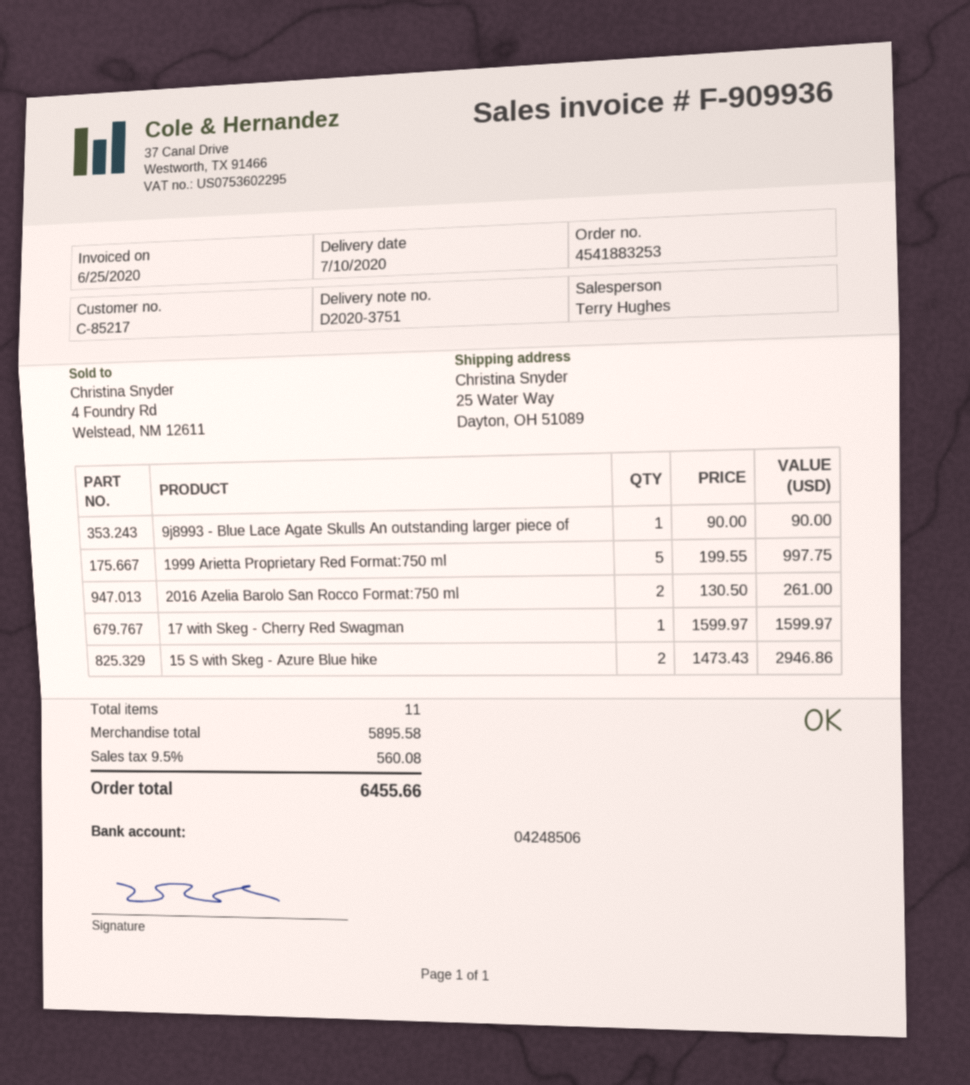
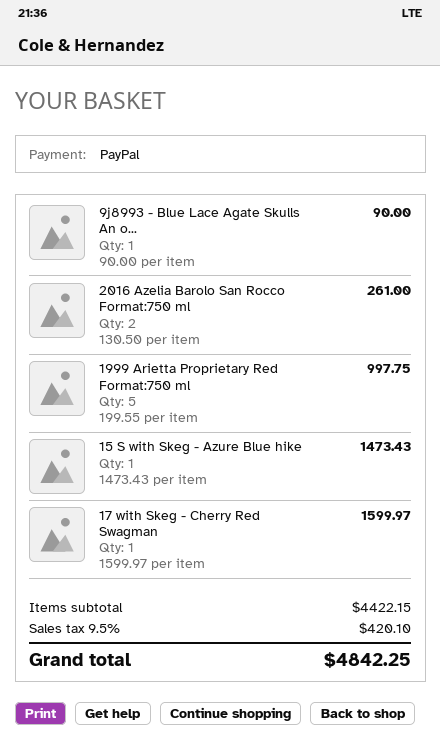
15 S with Skeg - Azure Blue hike: 2 x 1473.43 = 2946.86 -> 1 x 1473.43 = 1473.43
subtotal: 5895.58 -> 4422.15
tax: 9.5% = 560.08 -> 9.5% = 420.10
total: 6455.66 -> 4842.25

